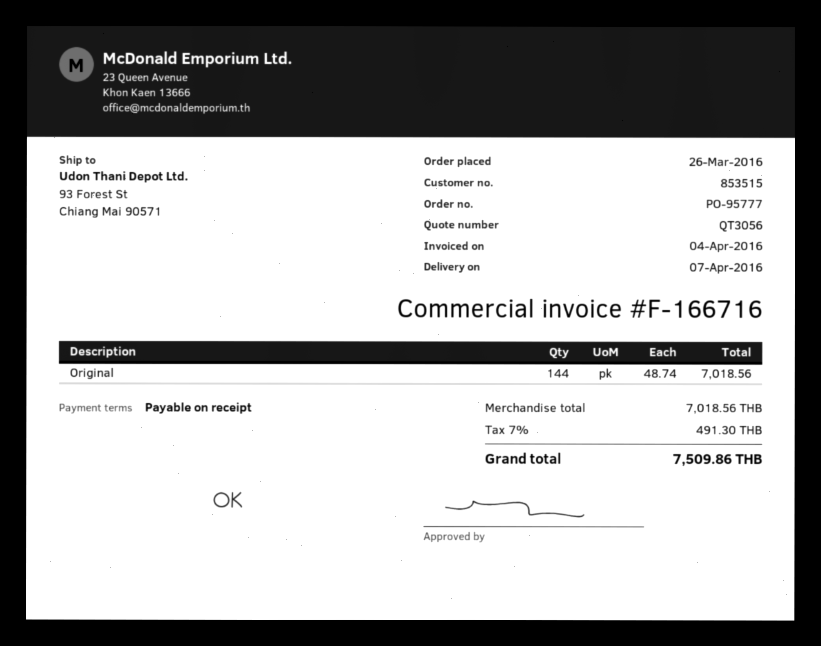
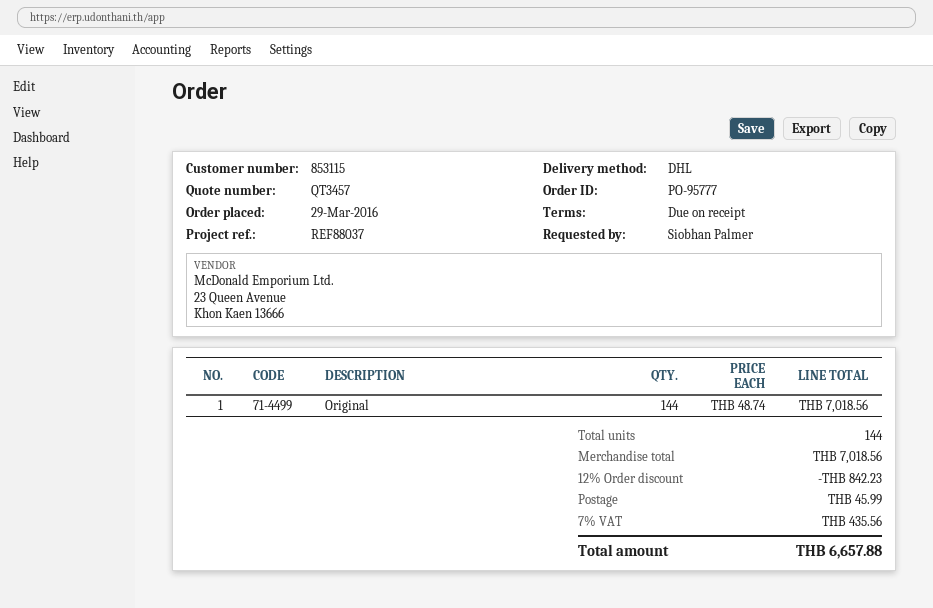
quote number: QT3056 -> QT3457
order date: 2016-03-26 -> 2016-03-29
customer number: 853515 -> 853115
discount: none -> 12% = 842.23
shipping: none -> 45.99
tax: 7% = 491.30 -> 7% = 435.56
total: 7509.86 -> 6657.88

